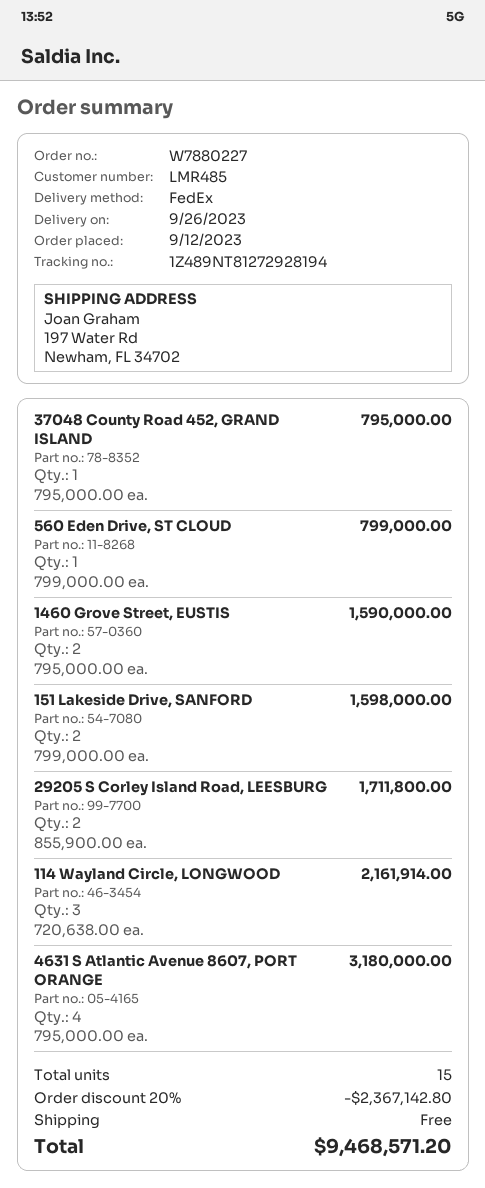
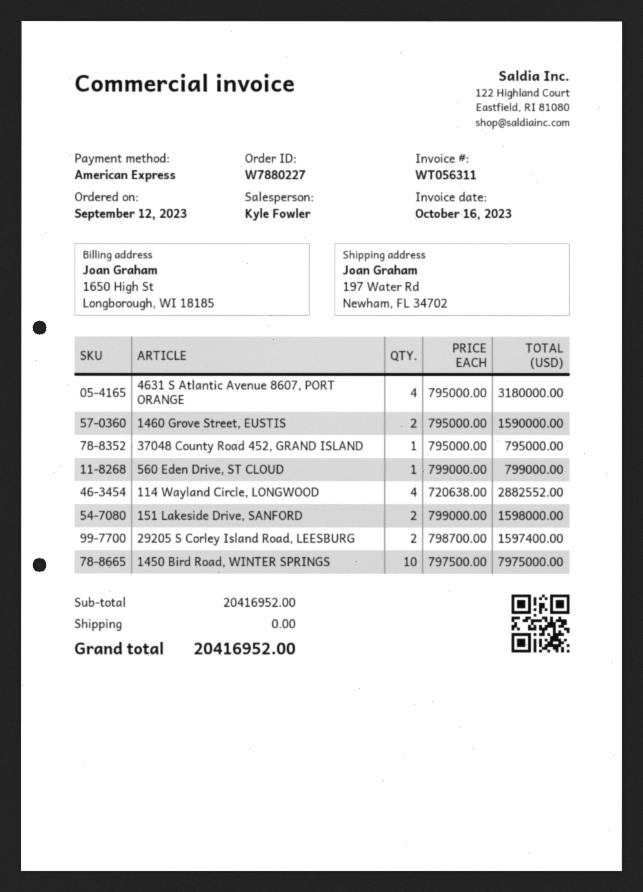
29205 S Corley Island Road, LEESBURG: 2 x 855900.00 = 1711800.00 -> 2 x 798700.00 = 1597400.00
114 Wayland Circle, LONGWOOD: 3 x 720638.00 = 2161914.00 -> 4 x 720638.00 = 2882552.00
1450 Bird Road, WINTER SPRINGS: none -> 10 x 797500.00 = 7975000.00
discount: 20% = 2367142.80 -> none
total: 9468571.20 -> 20416952.00

